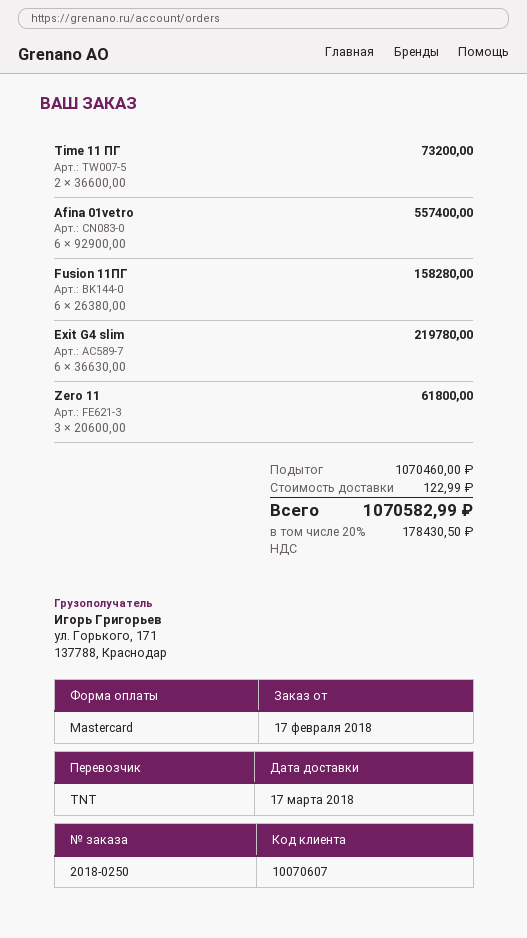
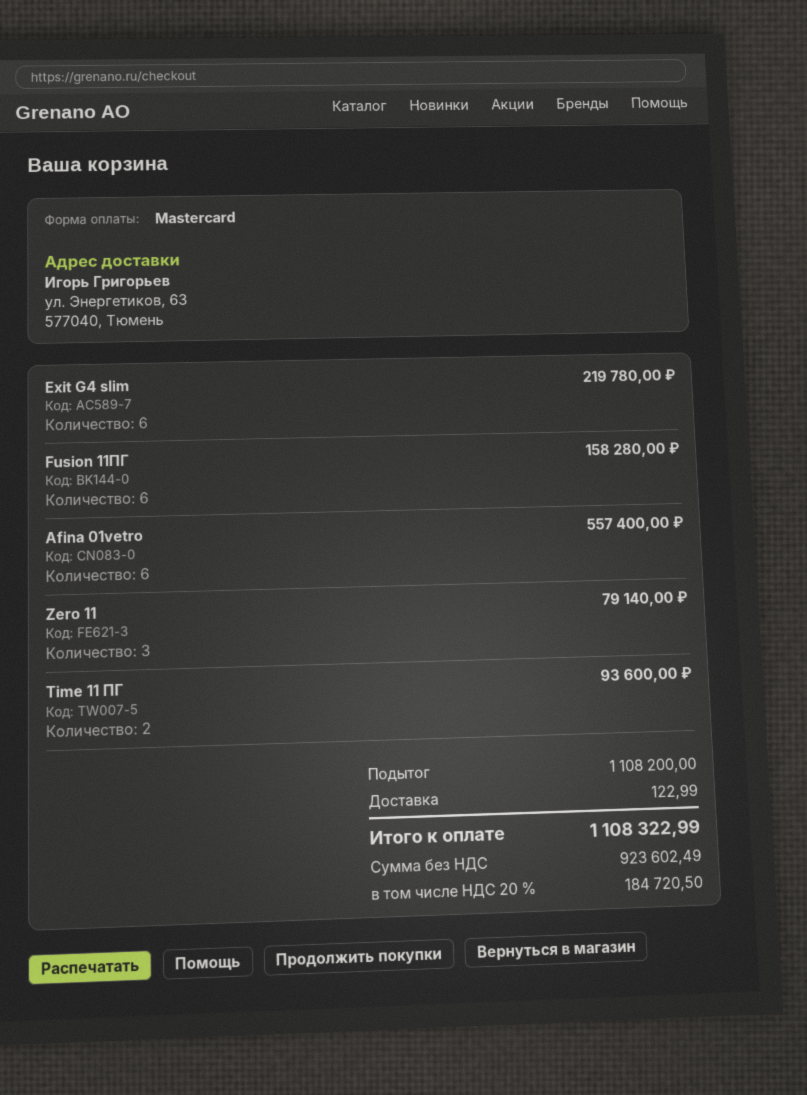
ship to: ул. Горького, 171, 137788, Краснодар -> ул. Энергетиков, 63, 577040, Тюмень
Time 11 ПГ: 2 for 73200.00 -> 2 for 93600.00
Zero 11: 3 for 61800.00 -> 3 for 79140.00
subtotal: 1070460.00 -> 1108200.00
tax: 20% = 178430.50 -> 20% = 184720.50
total: 1070582.99 -> 1108322.99

